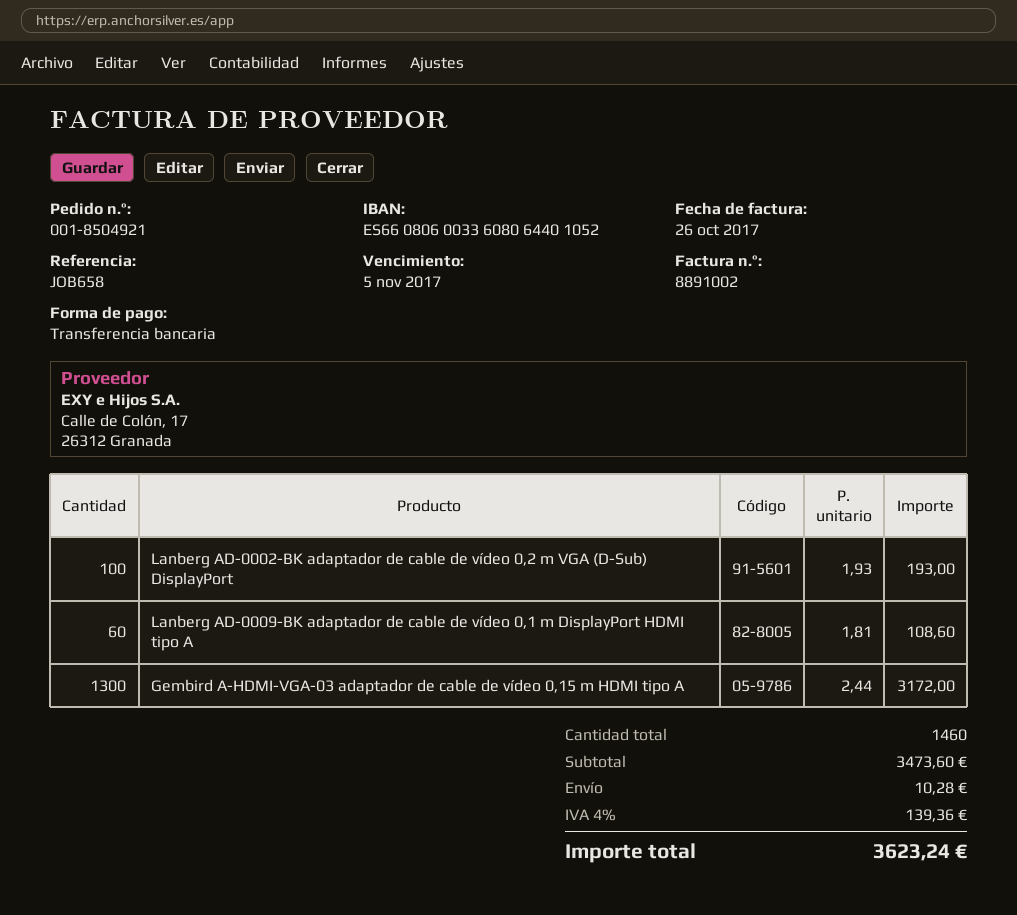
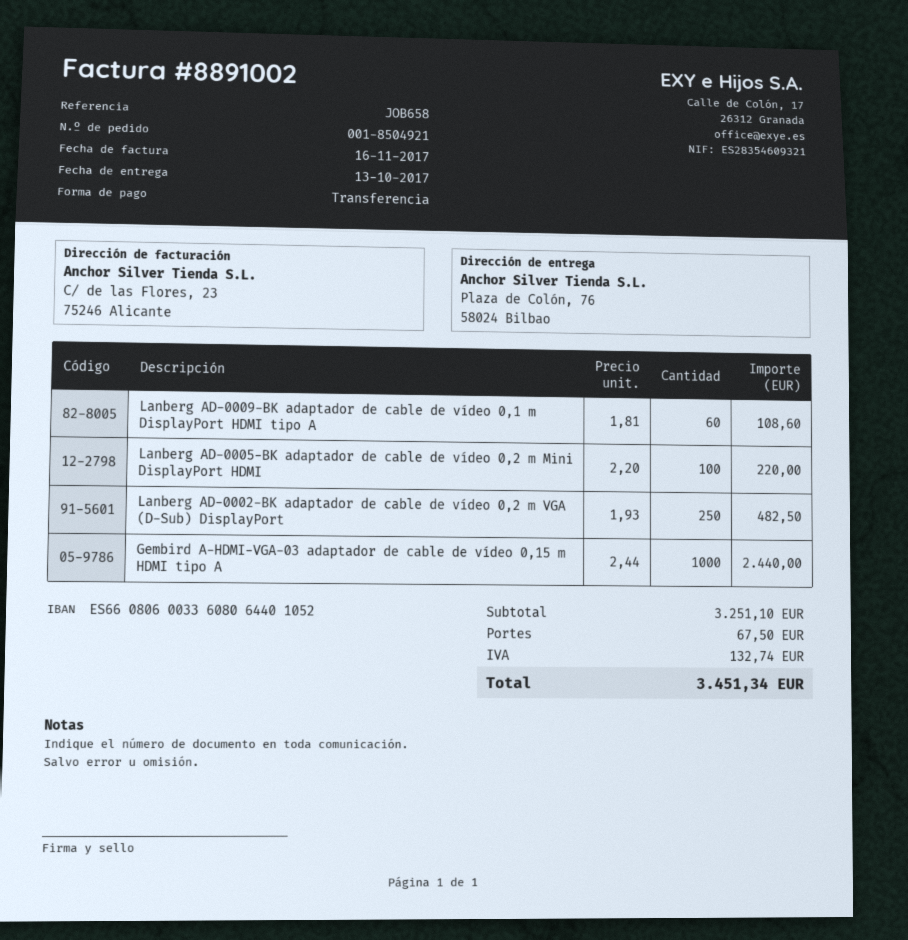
invoice date: 2017-10-26 -> 2017-11-16
Lanberg AD-0002-BK adaptador de cable de vídeo 0,2 m VGA (D-Sub) DisplayPort: 100 x 1.93 = 193.00 -> 250 x 1.93 = 482.50
Gembird A-HDMI-VGA-03 adaptador de cable de vídeo 0,15 m HDMI tipo A: 1300 x 2.44 = 3172.00 -> 1000 x 2.44 = 2440.00
Lanberg AD-0005-BK adaptador de cable de vídeo 0,2 m Mini DisplayPort HDMI: none -> 100 x 2.20 = 220.00
subtotal: 3473.60 -> 3251.10
shipping: 10.28 -> 67.50
tax: 139.36 -> 132.74
total: 3623.24 -> 3451.34

